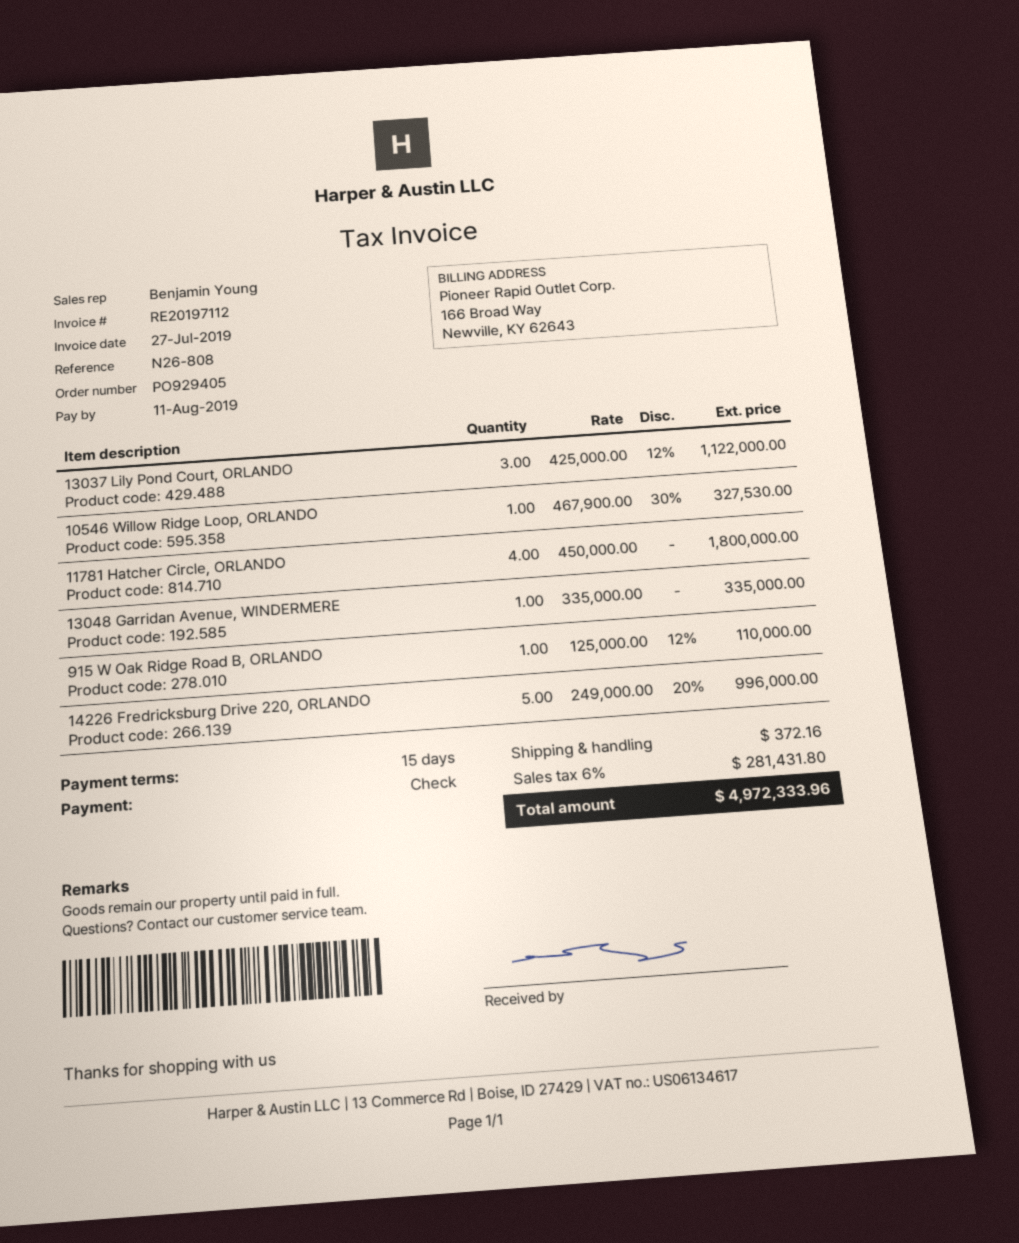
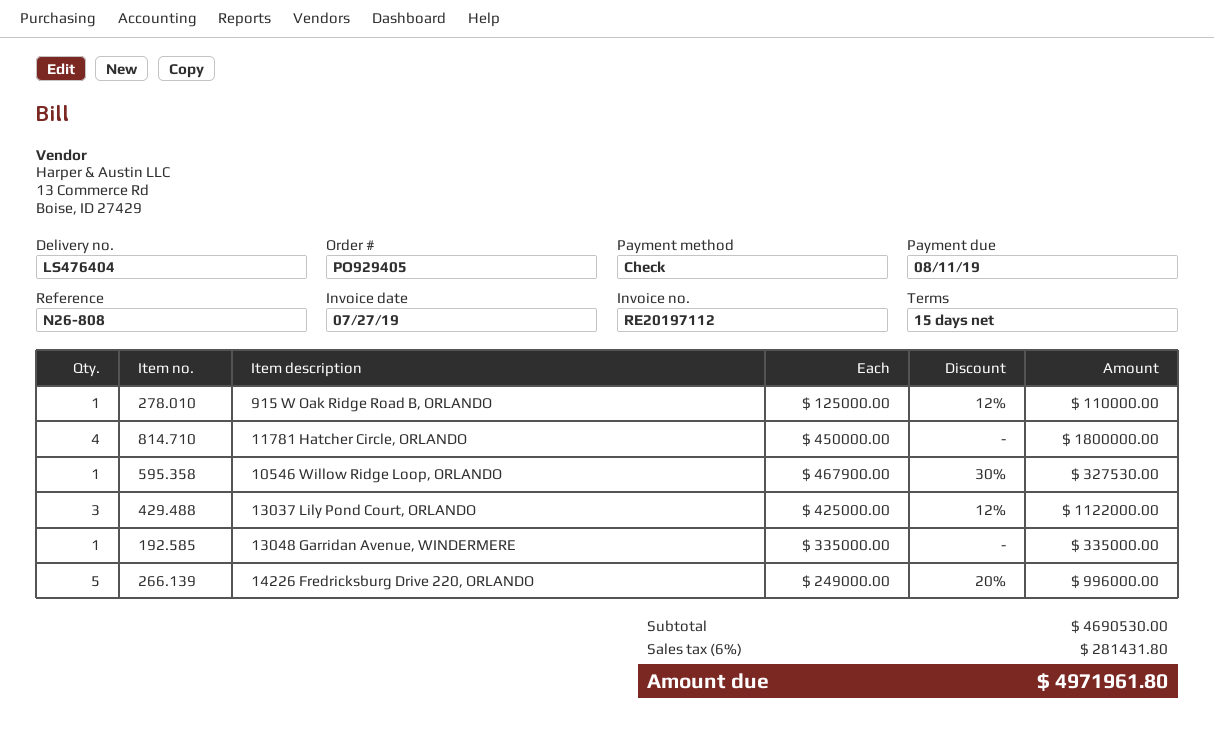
shipping: 372.16 -> none
total: 4972333.96 -> 4971961.80

